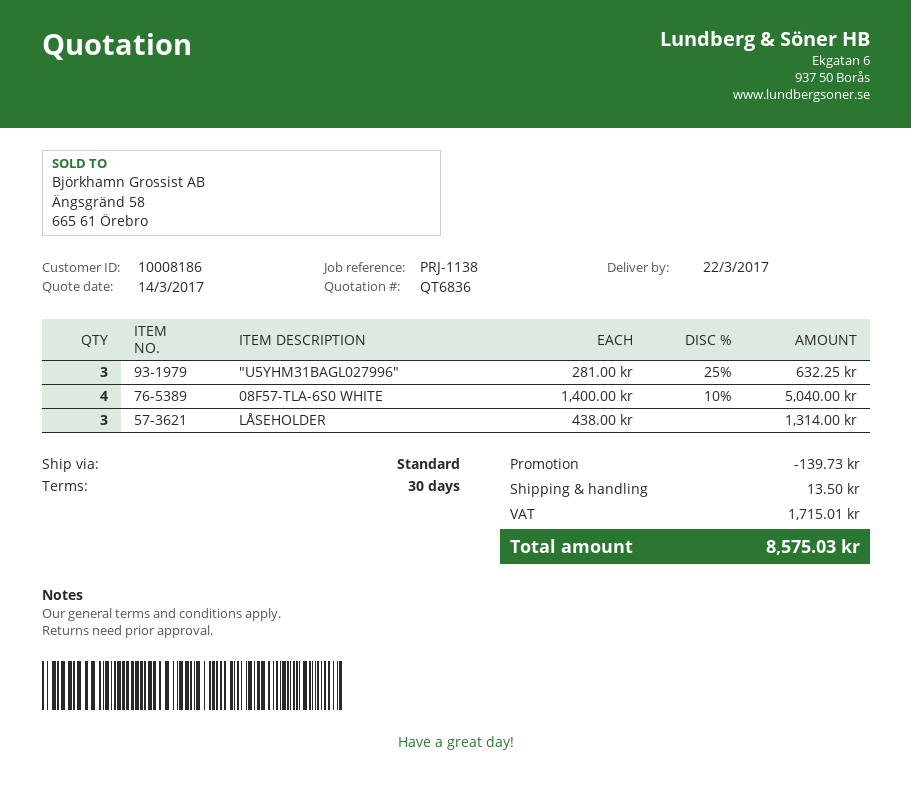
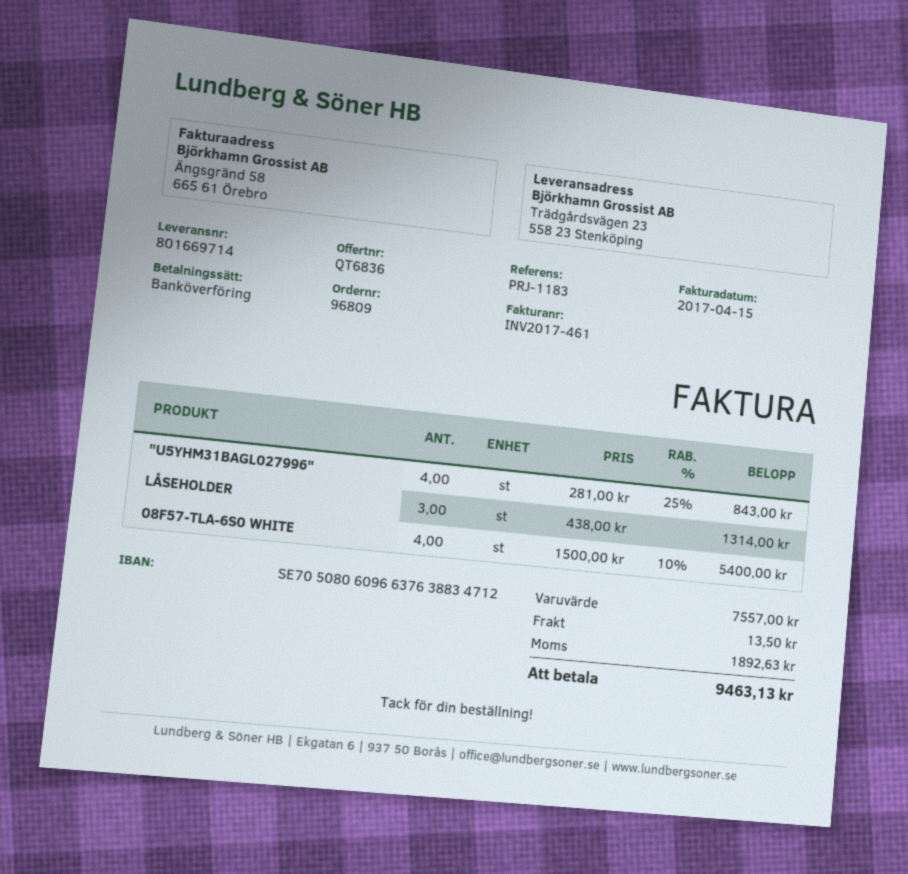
reference: PRJ-1138 -> PRJ-1183
"U5YHM31BAGL027996": 3 x 281.00 - 25% = 632.25 -> 4 x 281.00 - 25% = 843.00
08F57-TLA-6S0 WHITE: 4 x 1400.00 - 10% = 5040.00 -> 4 x 1500.00 - 10% = 5400.00
discount: 139.73 -> none
tax: 1715.01 -> 1892.63
total: 8575.03 -> 9463.13

